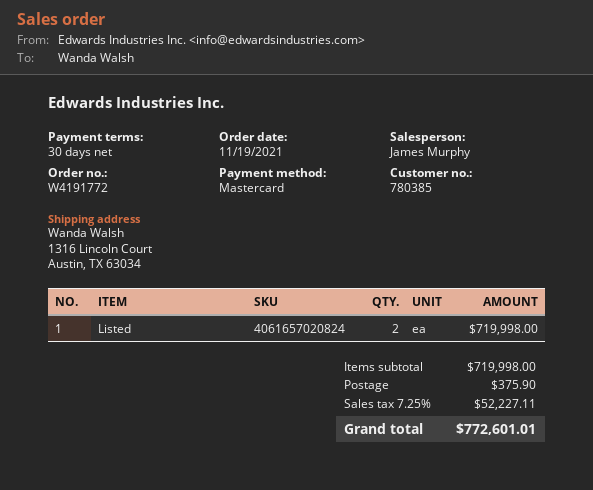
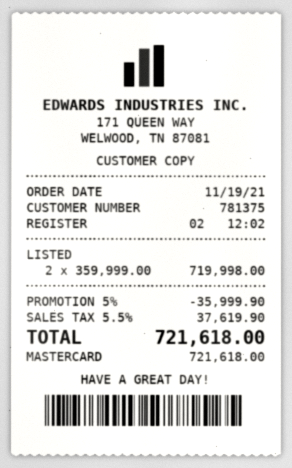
customer number: 780385 -> 781375
discount: none -> 5% = 35999.90
shipping: 375.90 -> none
tax: 7.25% = 52227.11 -> 5.5% = 37619.90
total: 772601.01 -> 721618.00

